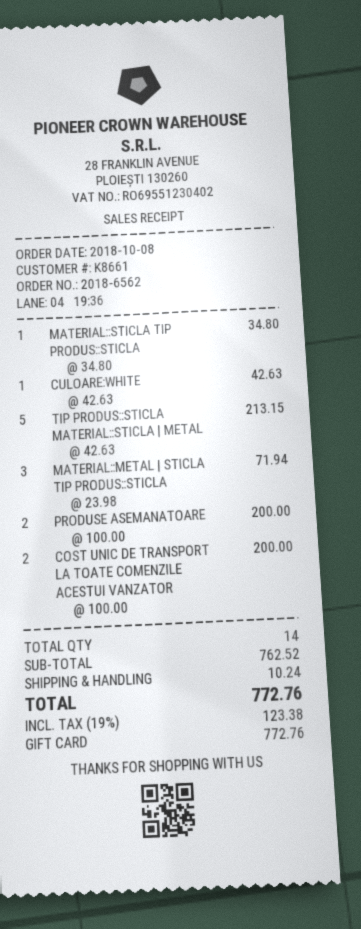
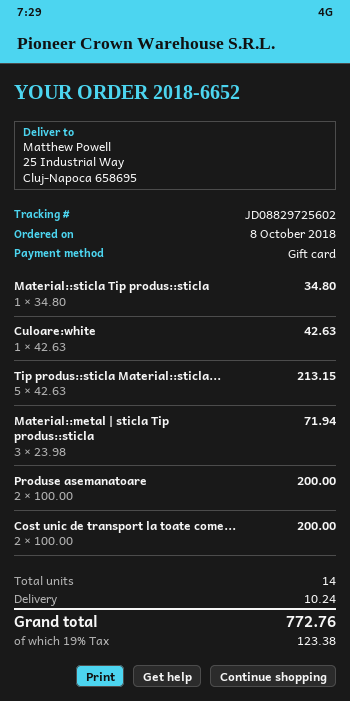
order number: 2018-6562 -> 2018-6652

